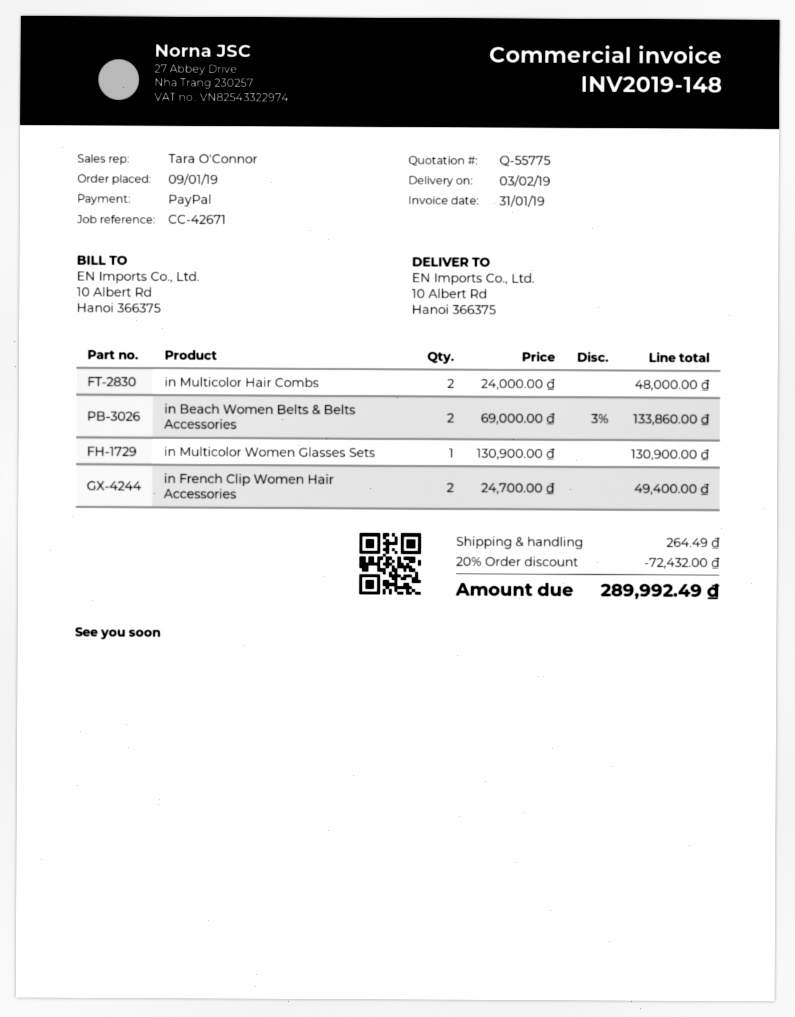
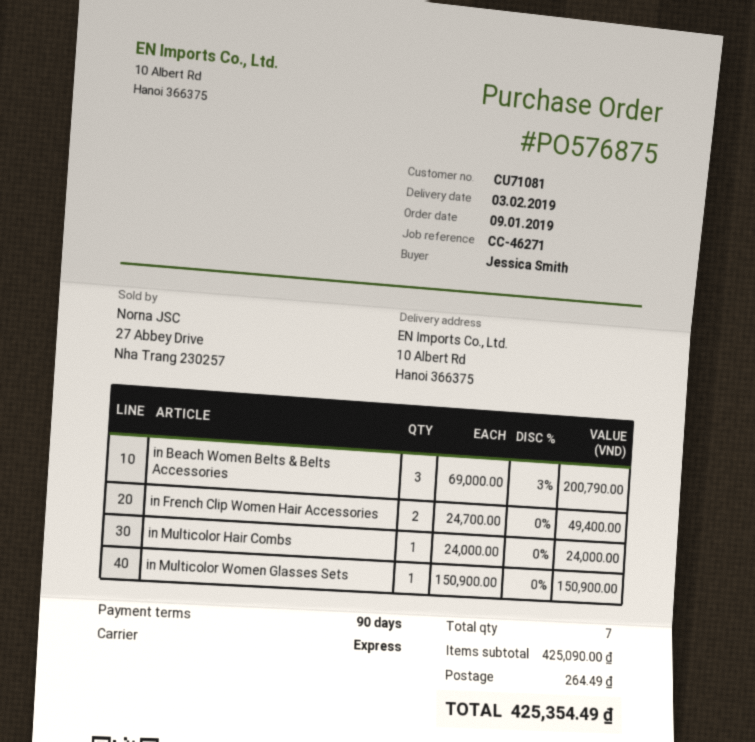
reference: CC-42671 -> CC-46271
in Multicolor Hair Combs: 2 x 24000.00 = 48000.00 -> 1 x 24000.00 = 24000.00
in Beach Women Belts & Belts Accessories: 2 x 69000.00 - 3% = 133860.00 -> 3 x 69000.00 - 3% = 200790.00
in Multicolor Women Glasses Sets: 1 x 130900.00 = 130900.00 -> 1 x 150900.00 = 150900.00
discount: 20% = 72432.00 -> none
total: 289992.49 -> 425354.49

